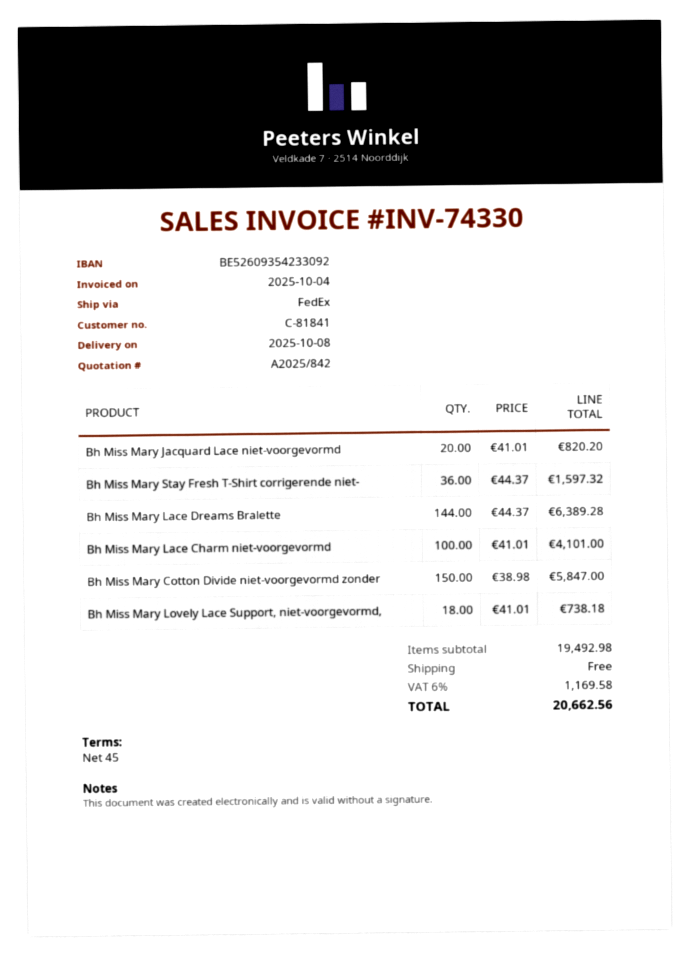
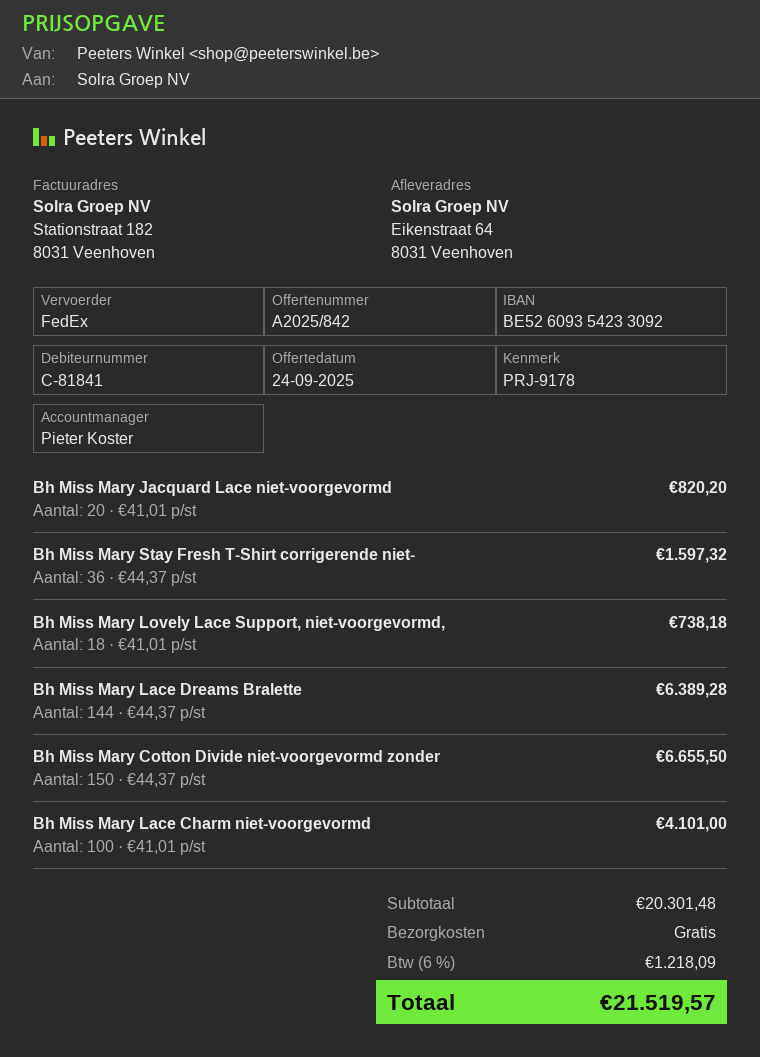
Bh Miss Mary Cotton Divide niet-voorgevormd zonder: 150 x 38.98 = 5847.00 -> 150 x 44.37 = 6655.50
subtotal: 19492.98 -> 20301.48
tax: 6% = 1169.58 -> 6% = 1218.09
total: 20662.56 -> 21519.57

